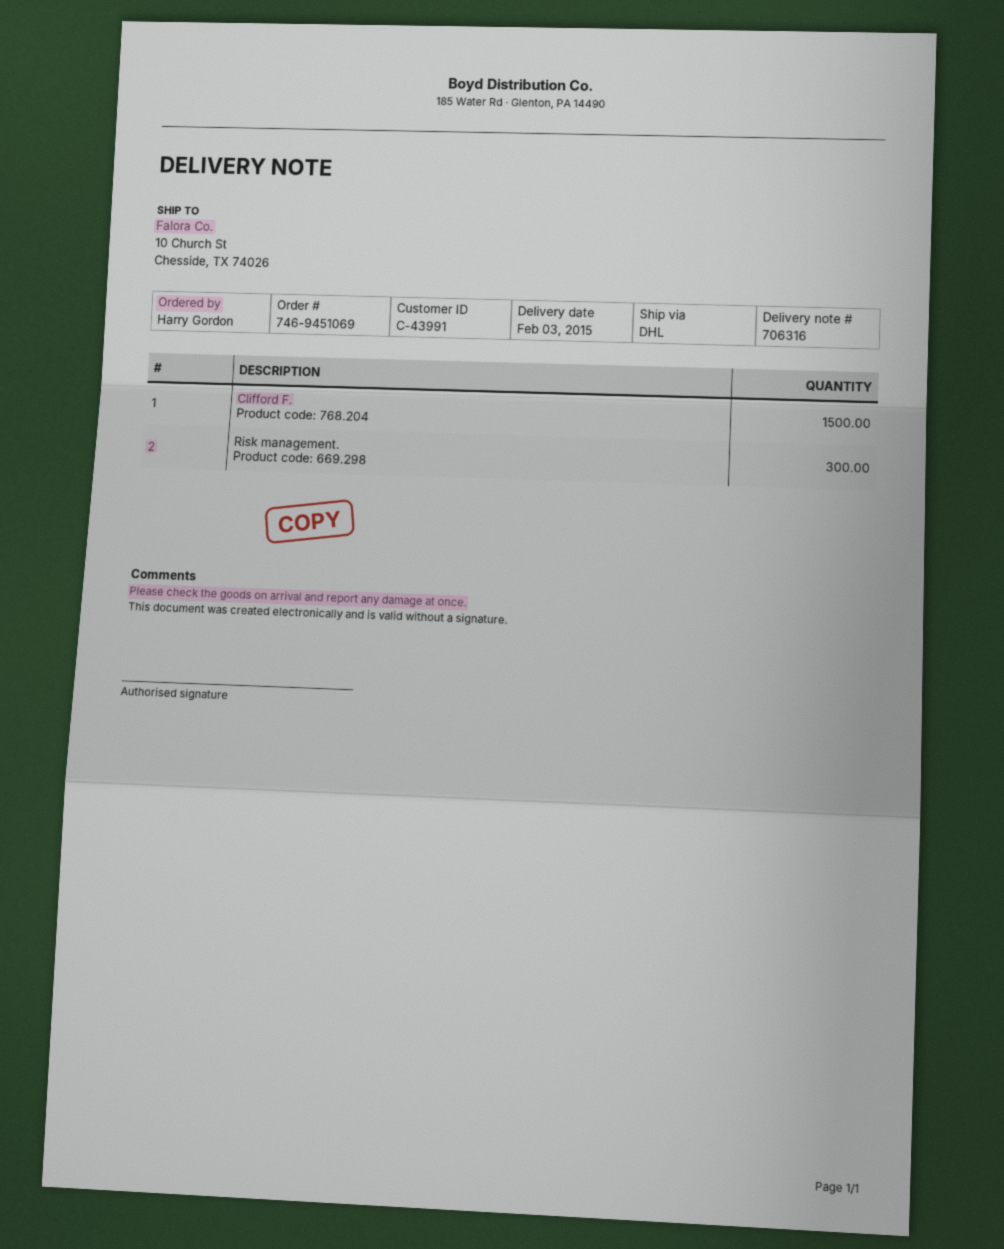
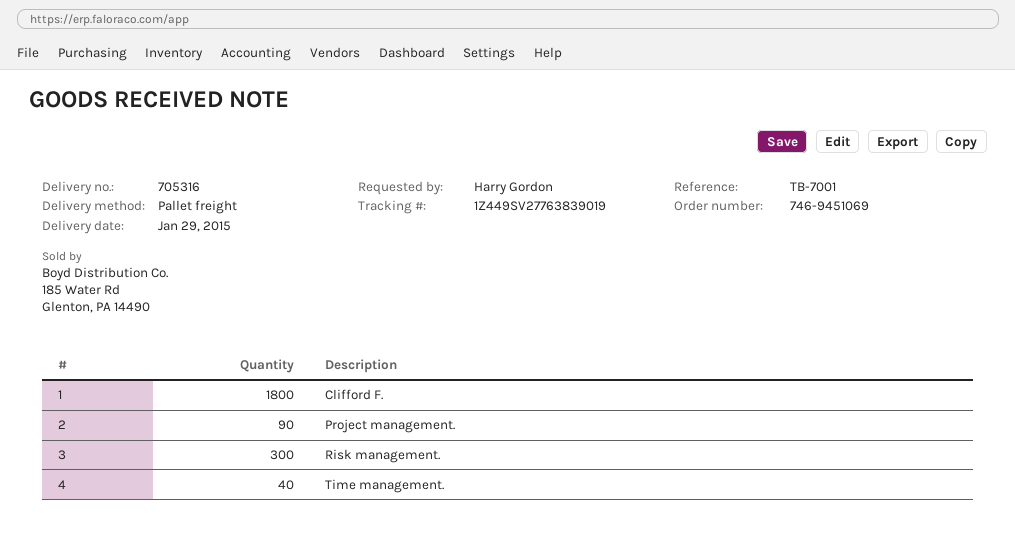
delivery note number: 706316 -> 705316
delivery date: 2015-02-03 -> 2015-01-29
shipping method: DHL -> pallet freight
Clifford F.: 1500 -> 1800
Project management.: none -> 90
Time management.: none -> 40

